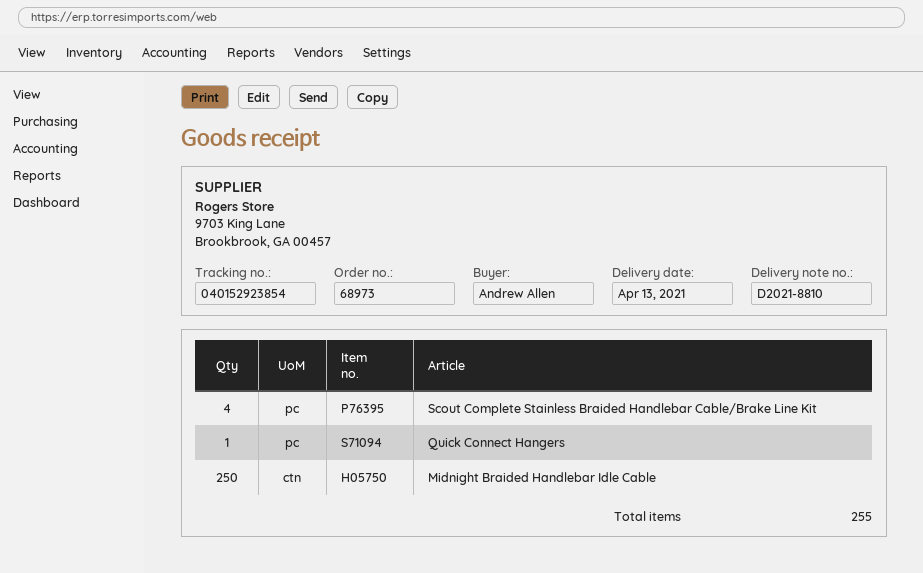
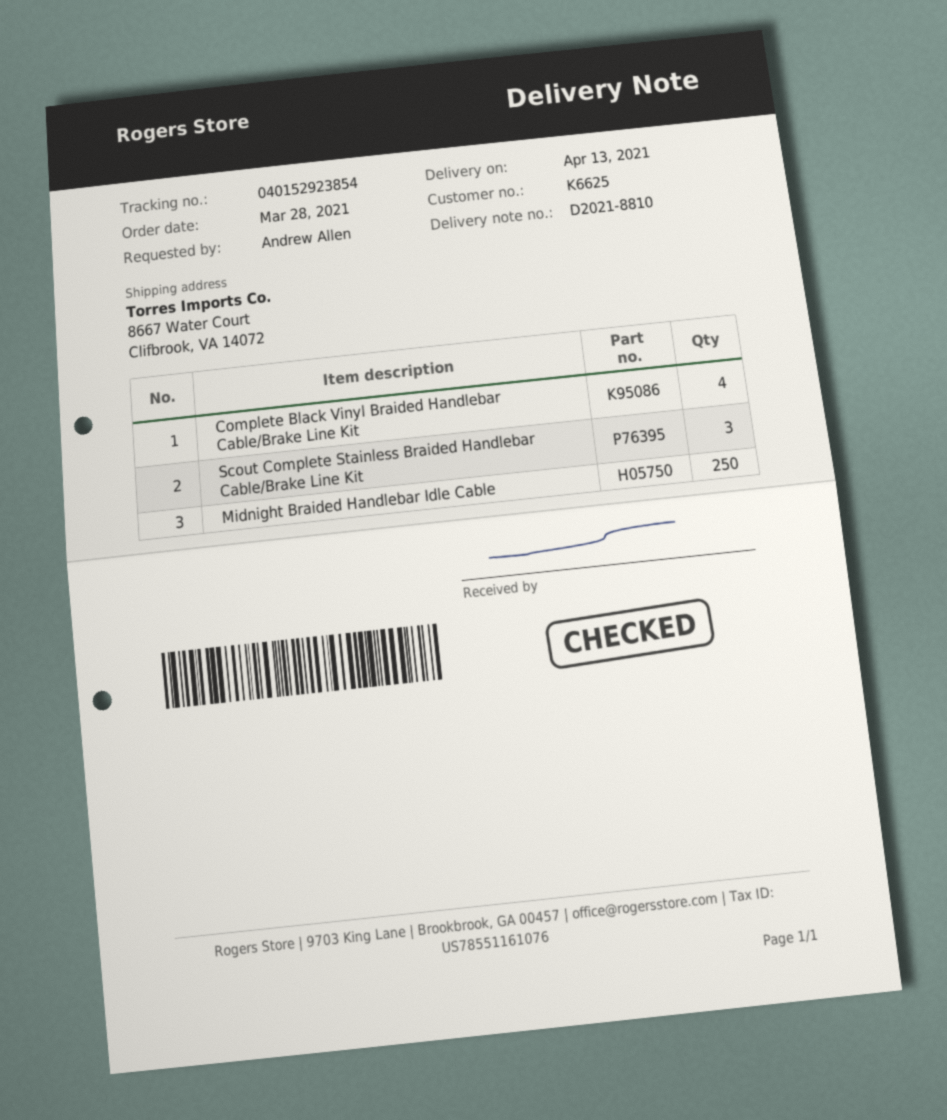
Scout Complete Stainless Braided Handlebar Cable/Brake Line Kit: 4 -> 3
Quick Connect Hangers: 1 -> none
Complete Black Vinyl Braided Handlebar Cable/Brake Line Kit: none -> 4

